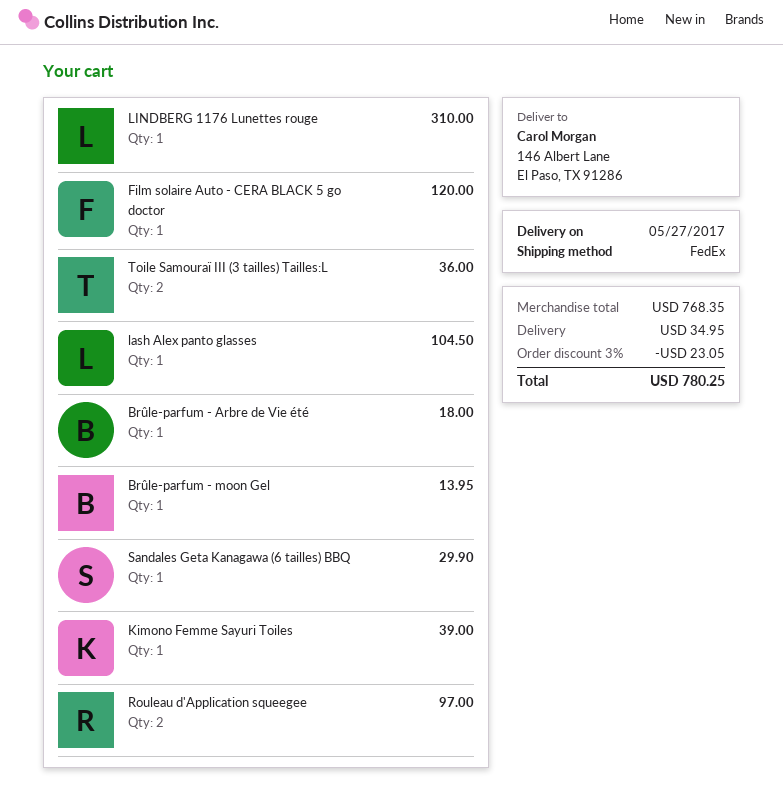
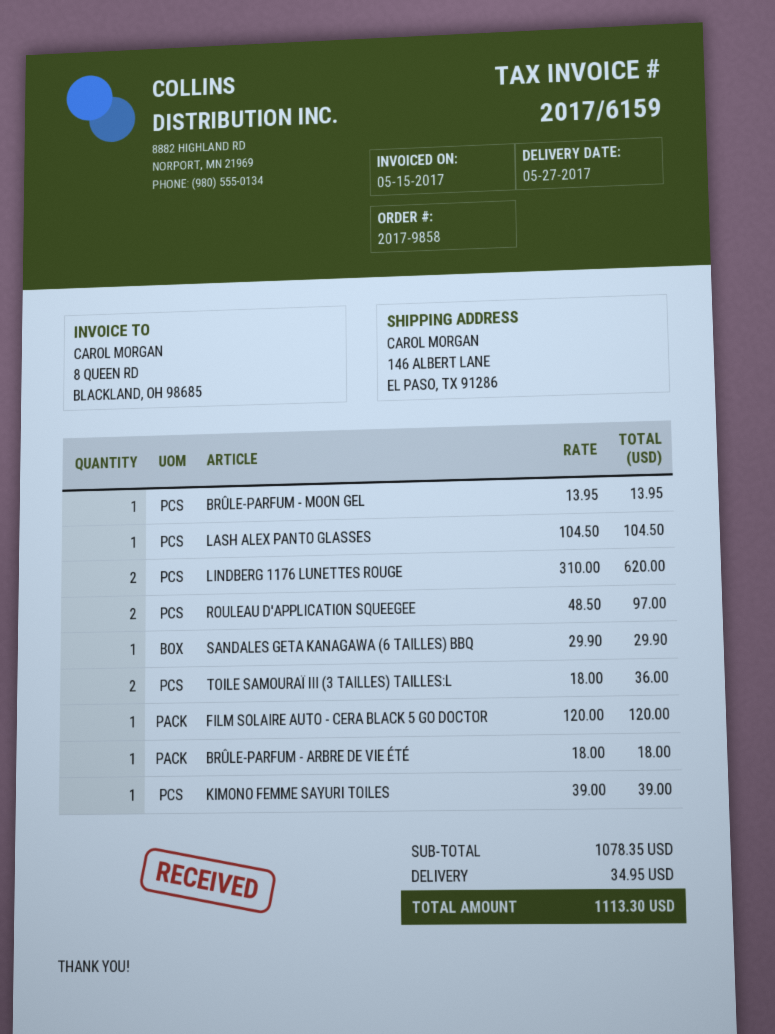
LINDBERG 1176 Lunettes rouge: 1 for 310.00 -> 2 for 620.00
subtotal: 768.35 -> 1078.35
discount: 3% = 23.05 -> none
total: 780.25 -> 1113.30

